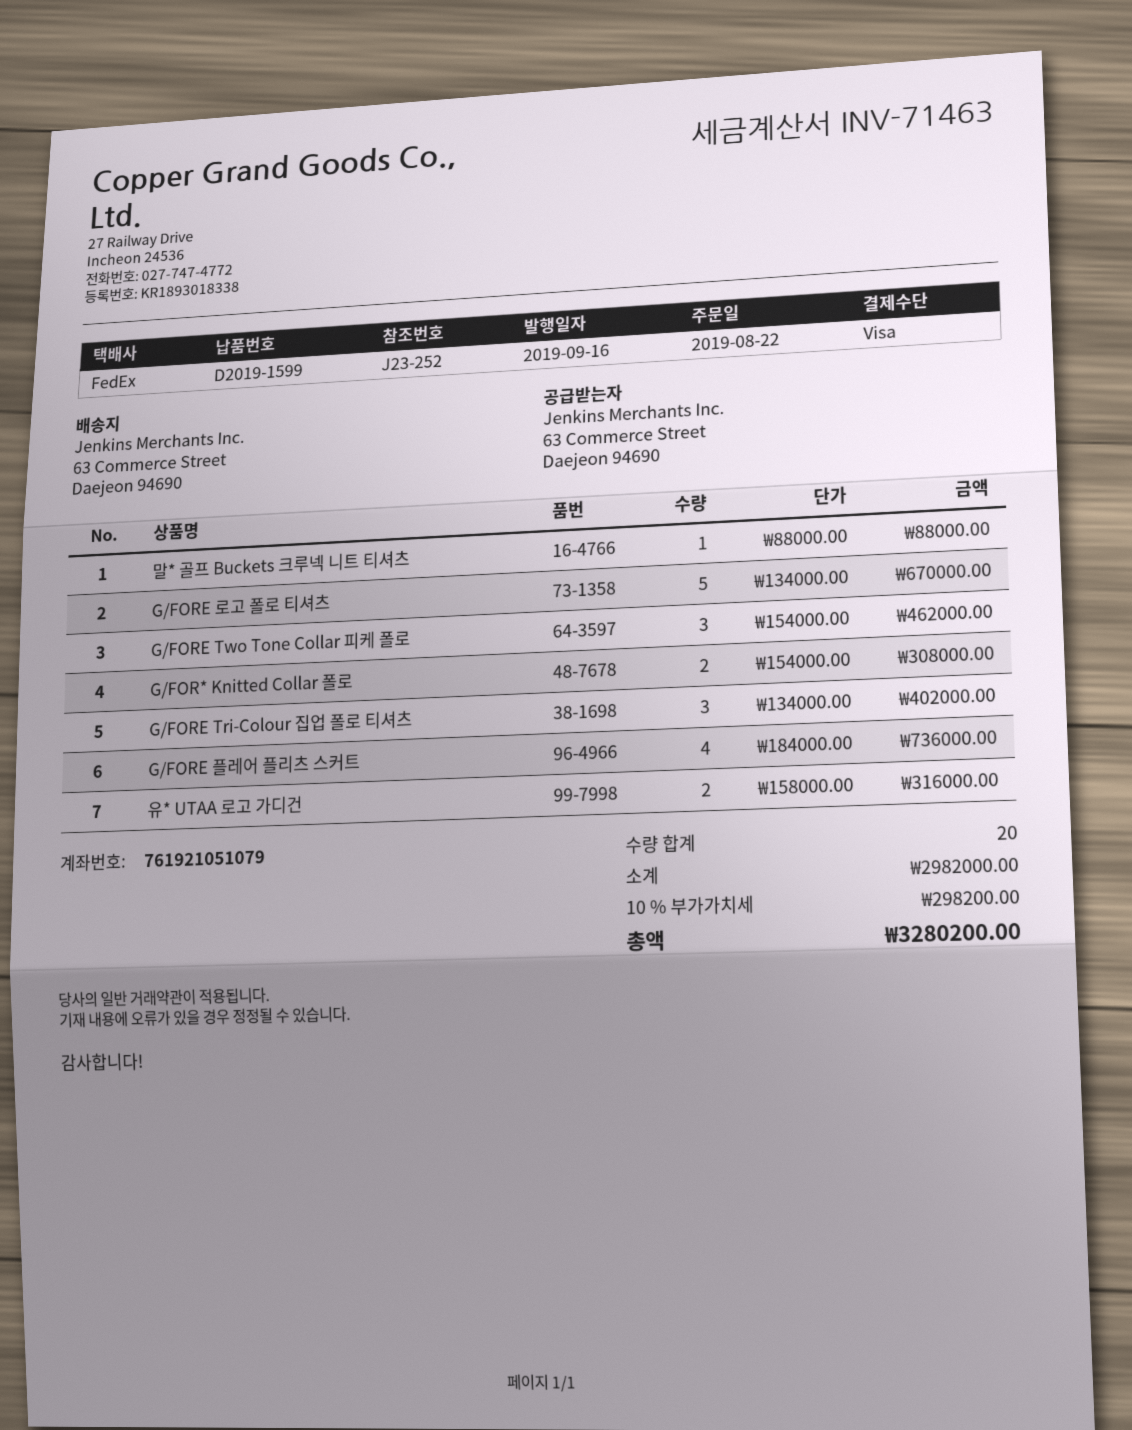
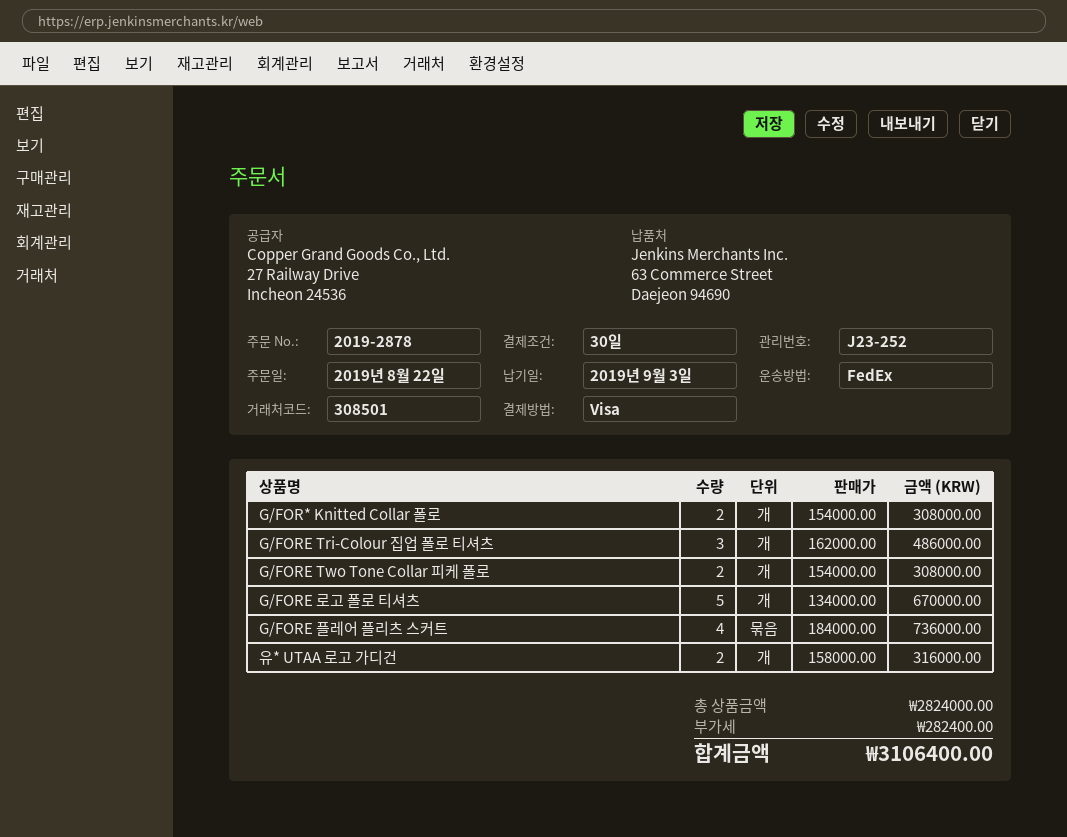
말* 골프 Buckets 크루넥 니트 티셔츠: 1 x 88000.00 = 88000.00 -> none
G/FORE Two Tone Collar 피케 폴로: 3 x 154000.00 = 462000.00 -> 2 x 154000.00 = 308000.00
G/FORE Tri-Colour 집업 폴로 티셔츠: 3 x 134000.00 = 402000.00 -> 3 x 162000.00 = 486000.00
subtotal: 2982000.00 -> 2824000.00
tax: 298200.00 -> 282400.00
total: 3280200.00 -> 3106400.00

